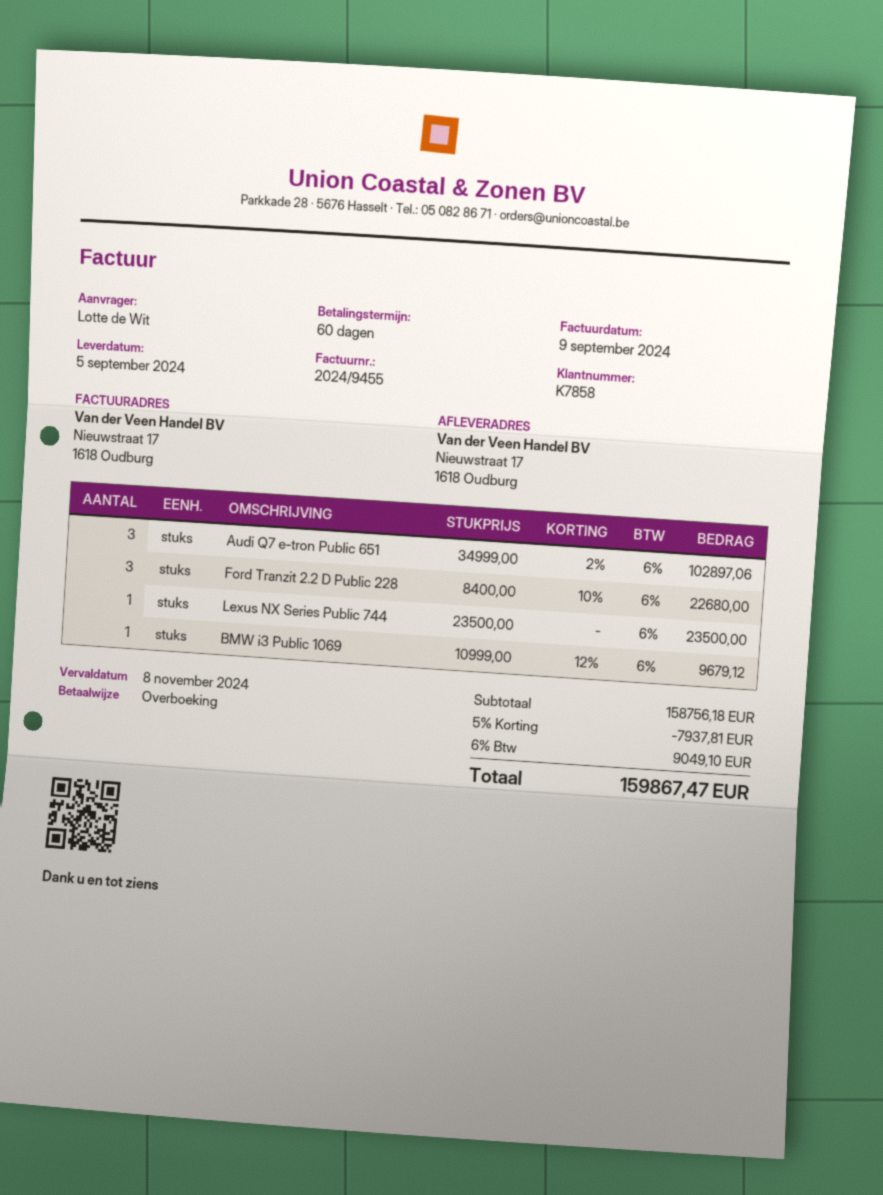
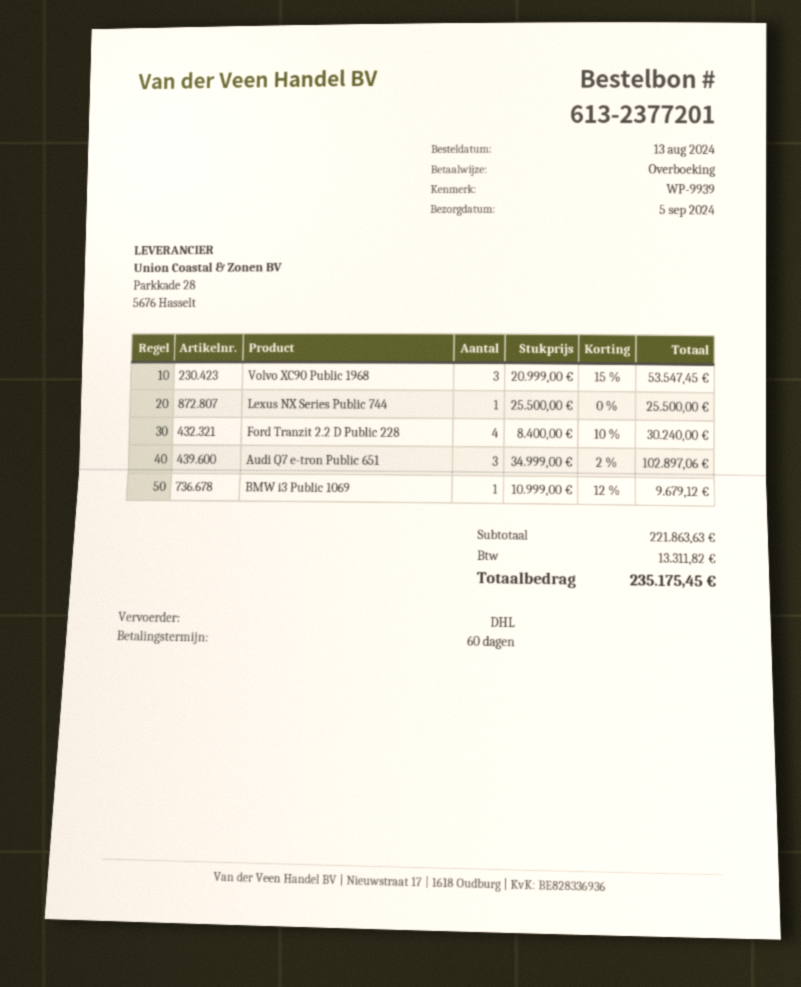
Ford Tranzit 2.2 D Public 228: 3 x 8400.00 - 10% = 22680.00 -> 4 x 8400.00 - 10% = 30240.00
Lexus NX Series Public 744: 1 x 23500.00 = 23500.00 -> 1 x 25500.00 = 25500.00
Volvo XC90 Public 1968: none -> 3 x 20999.00 - 15% = 53547.45
subtotal: 158756.18 -> 221863.63
discount: 5% = 7937.81 -> none
tax: 9049.10 -> 13311.82
total: 159867.47 -> 235175.45

